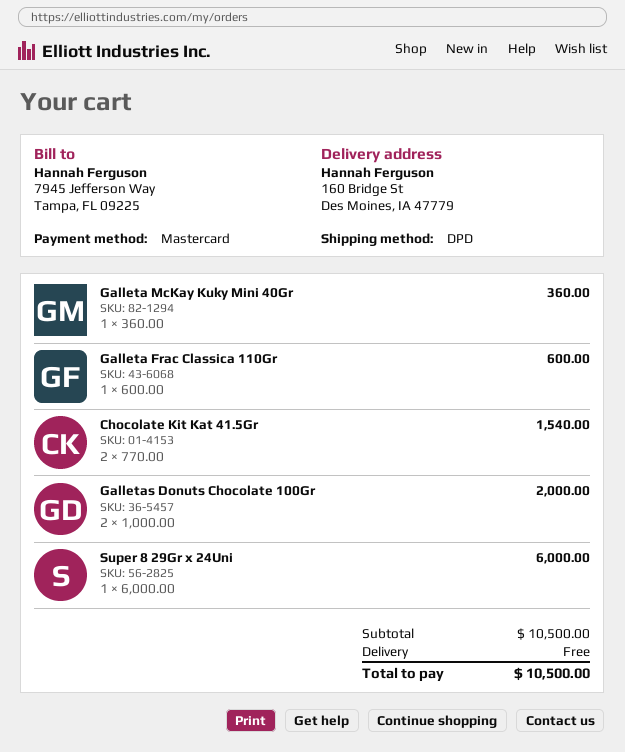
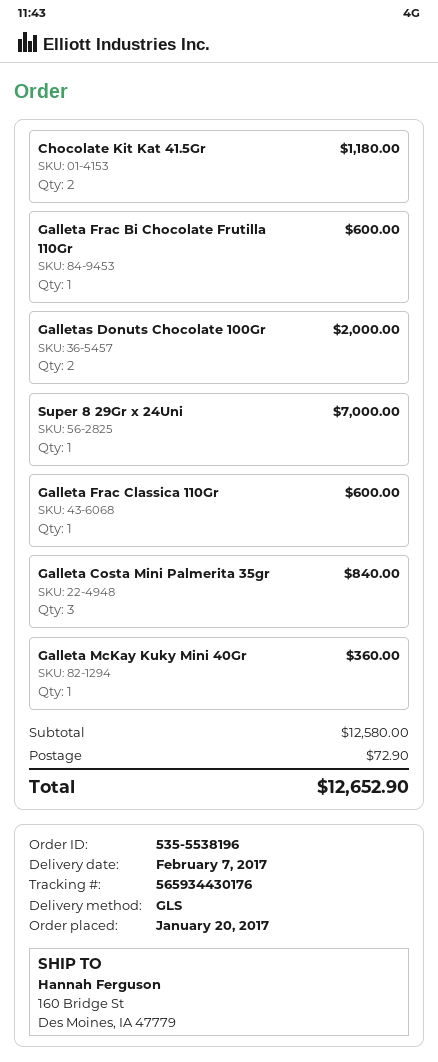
shipping method: DPD -> GLS
Chocolate Kit Kat 41.5Gr: 2 for 1540.00 -> 2 for 1180.00
Super 8 29Gr x 24Uni: 1 for 6000.00 -> 1 for 7000.00
Galleta Frac Bi Chocolate Frutilla 110Gr: none -> 1 for 600.00
Galleta Costa Mini Palmerita 35gr: none -> 3 for 840.00
subtotal: 10500.00 -> 12580.00
shipping: 0.00 -> 72.90
total: 10500.00 -> 12652.90

